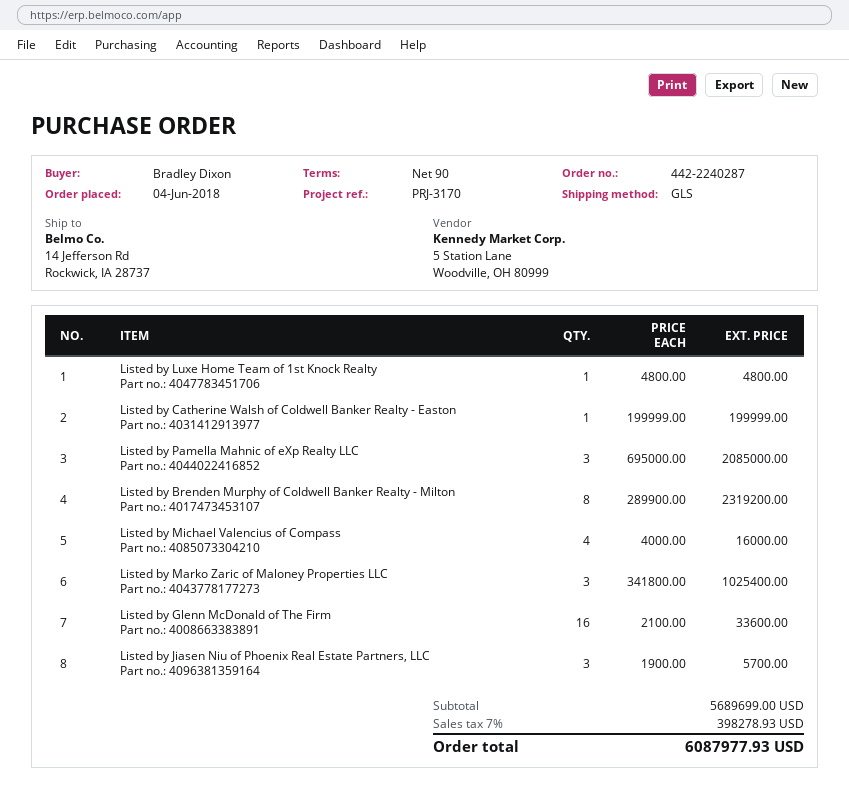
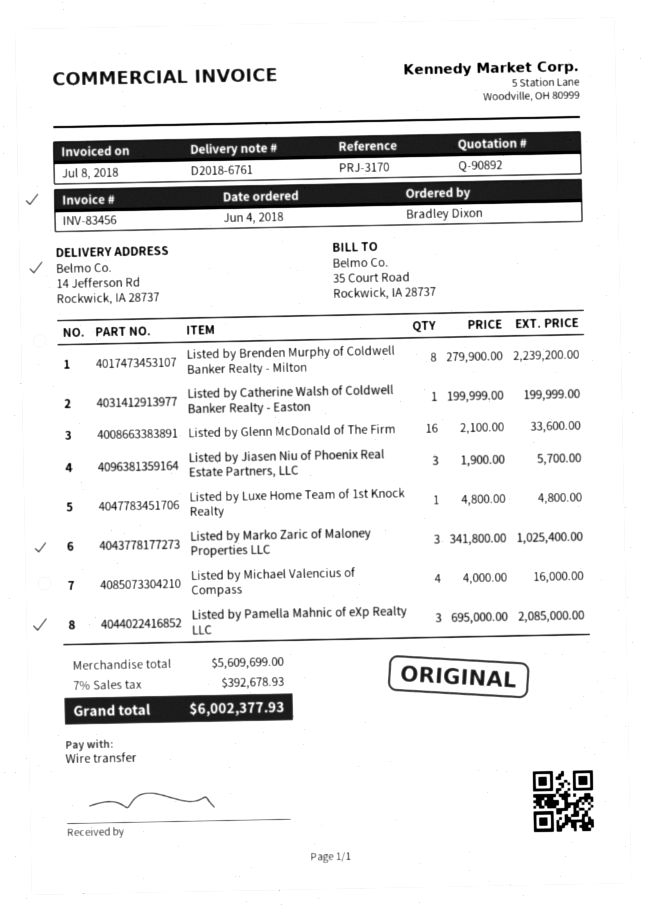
Listed by Brenden Murphy of Coldwell Banker Realty - Milton: 8 x 289900.00 = 2319200.00 -> 8 x 279900.00 = 2239200.00
subtotal: 5689699.00 -> 5609699.00
tax: 7% = 398278.93 -> 7% = 392678.93
total: 6087977.93 -> 6002377.93

